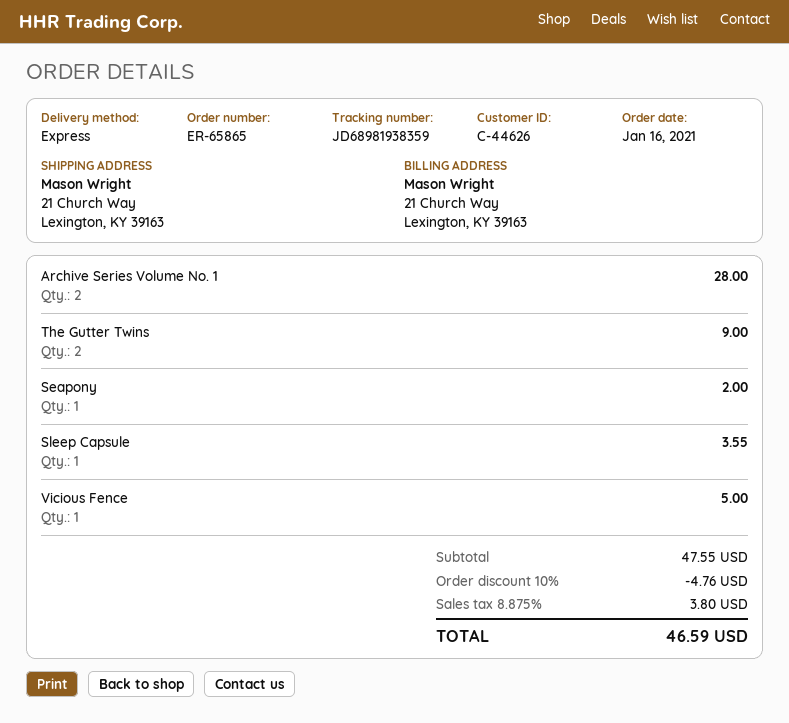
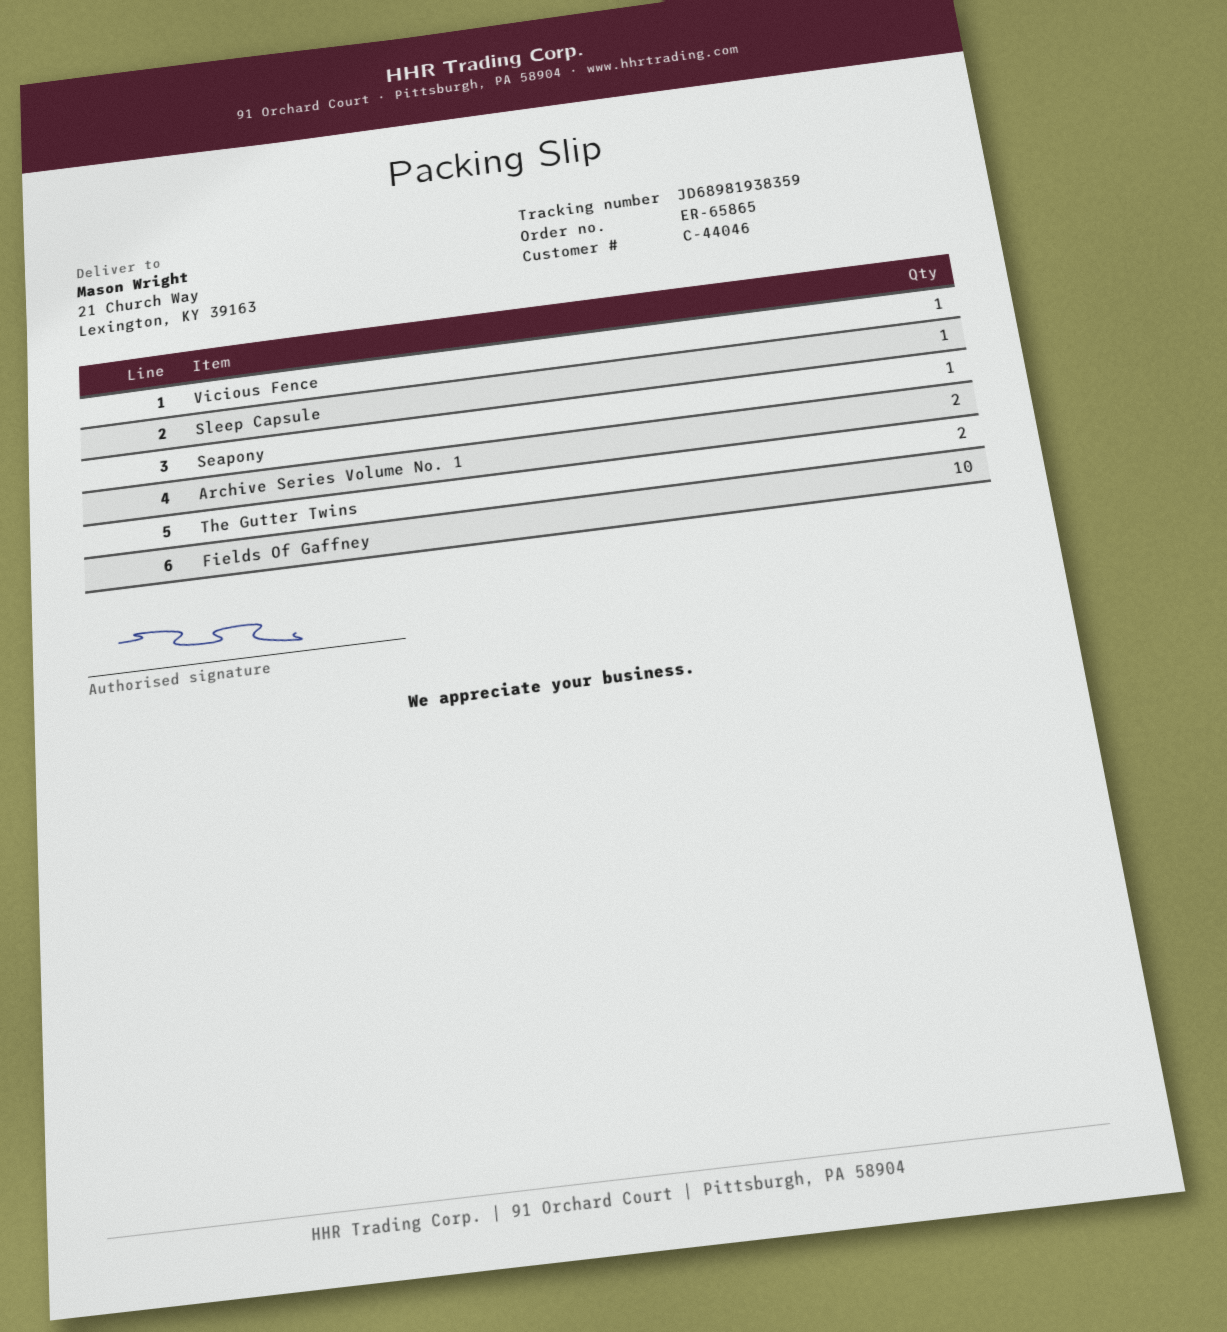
customer number: C-44626 -> C-44046
Fields Of Gaffney: none -> 10

